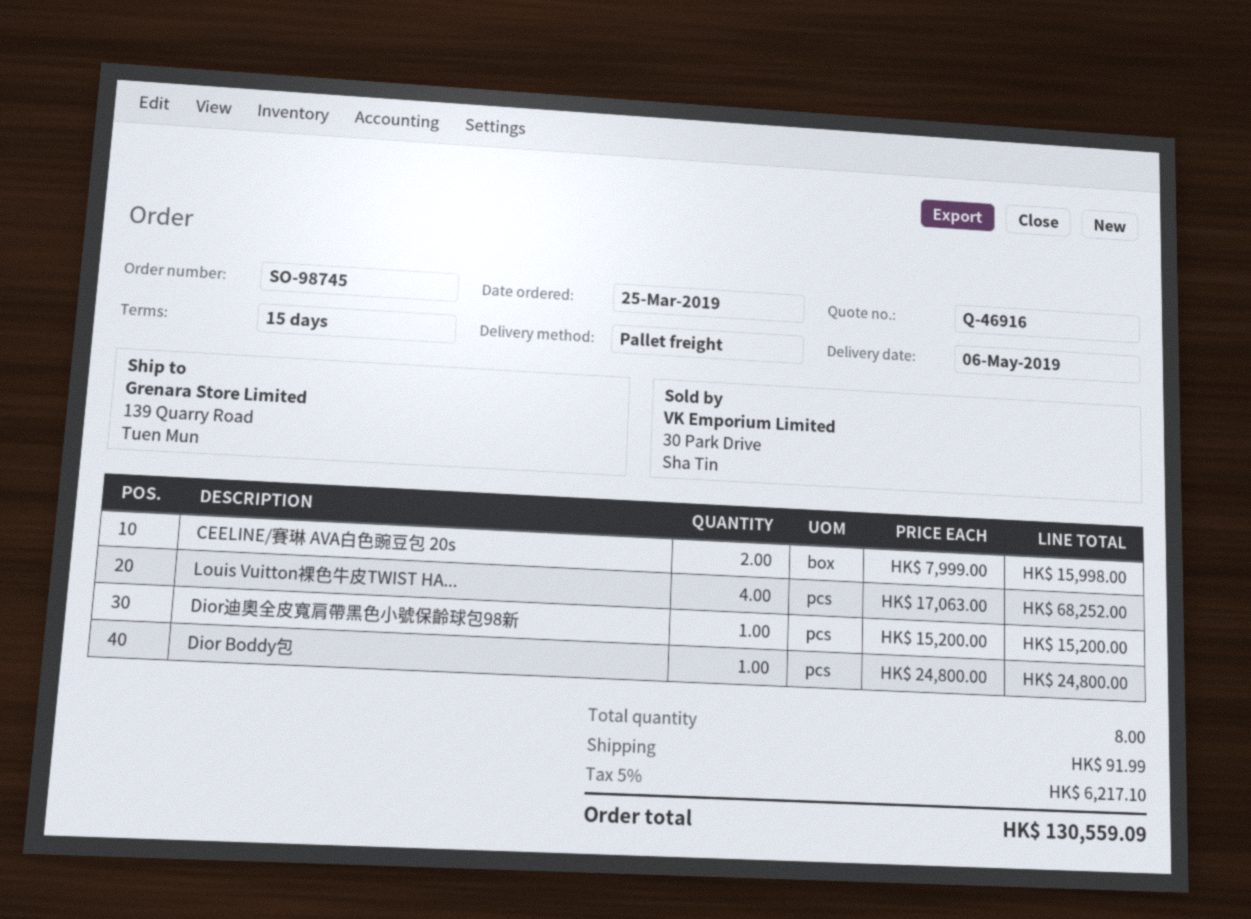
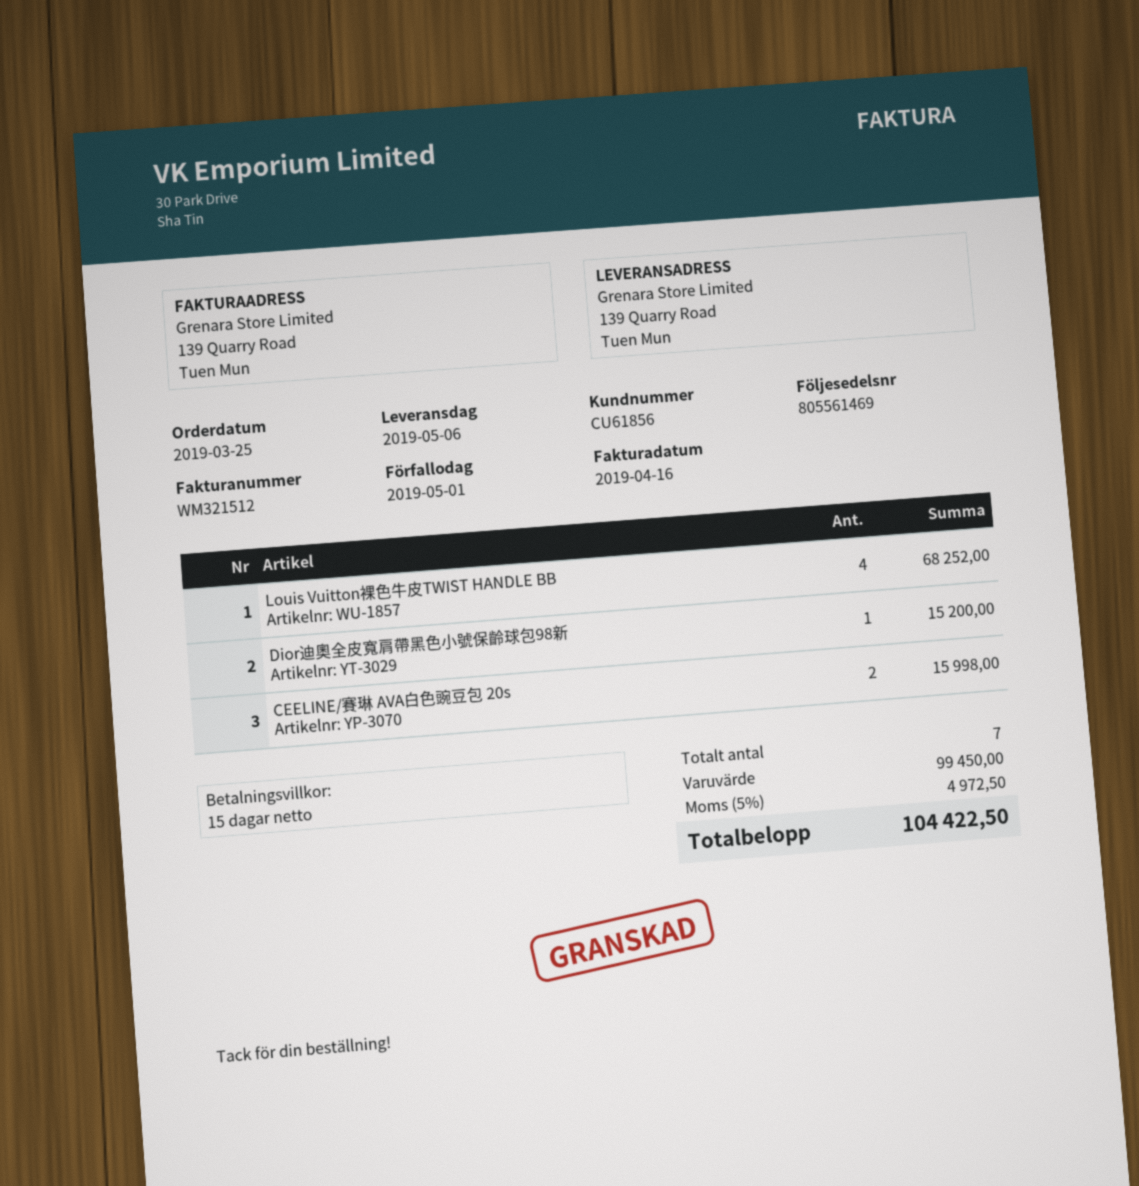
Dior Boddy包: 1 for 24800.00 -> none
total quantity: 8 -> 7
shipping: 91.99 -> none
tax: 5% = 6217.10 -> 5% = 4972.50
total: 130559.09 -> 104422.50

